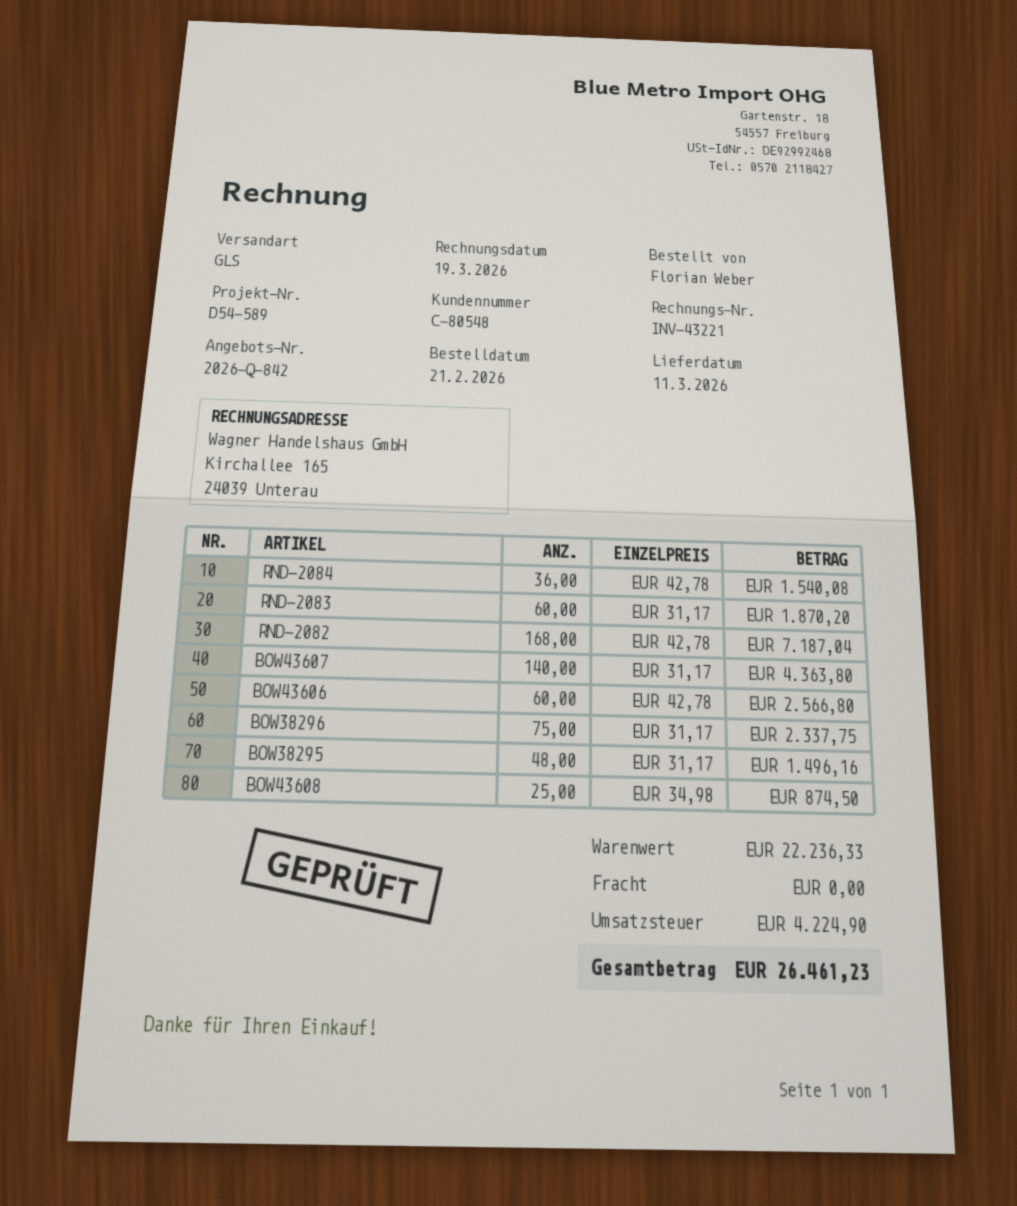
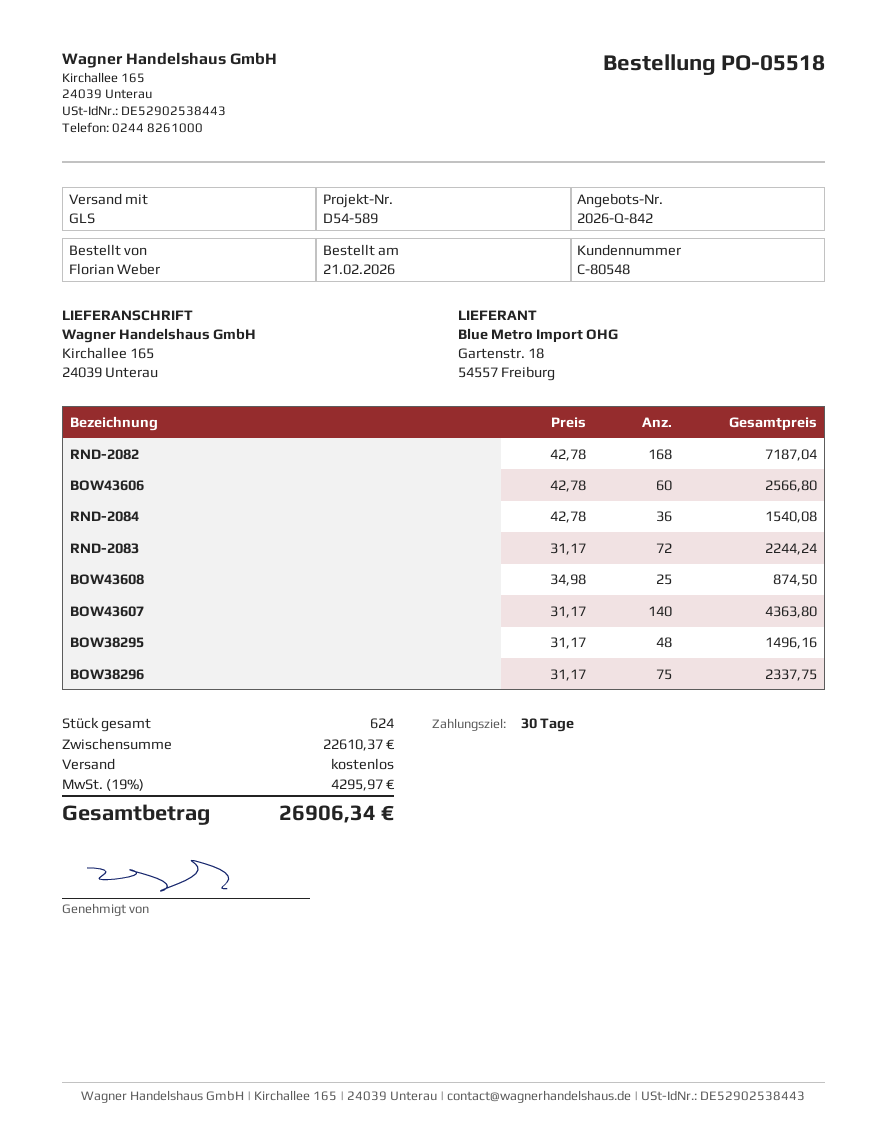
RND-2083: 60 x 31.17 = 1870.20 -> 72 x 31.17 = 2244.24
subtotal: 22236.33 -> 22610.37
tax: 4224.90 -> 4295.97
total: 26461.23 -> 26906.34

